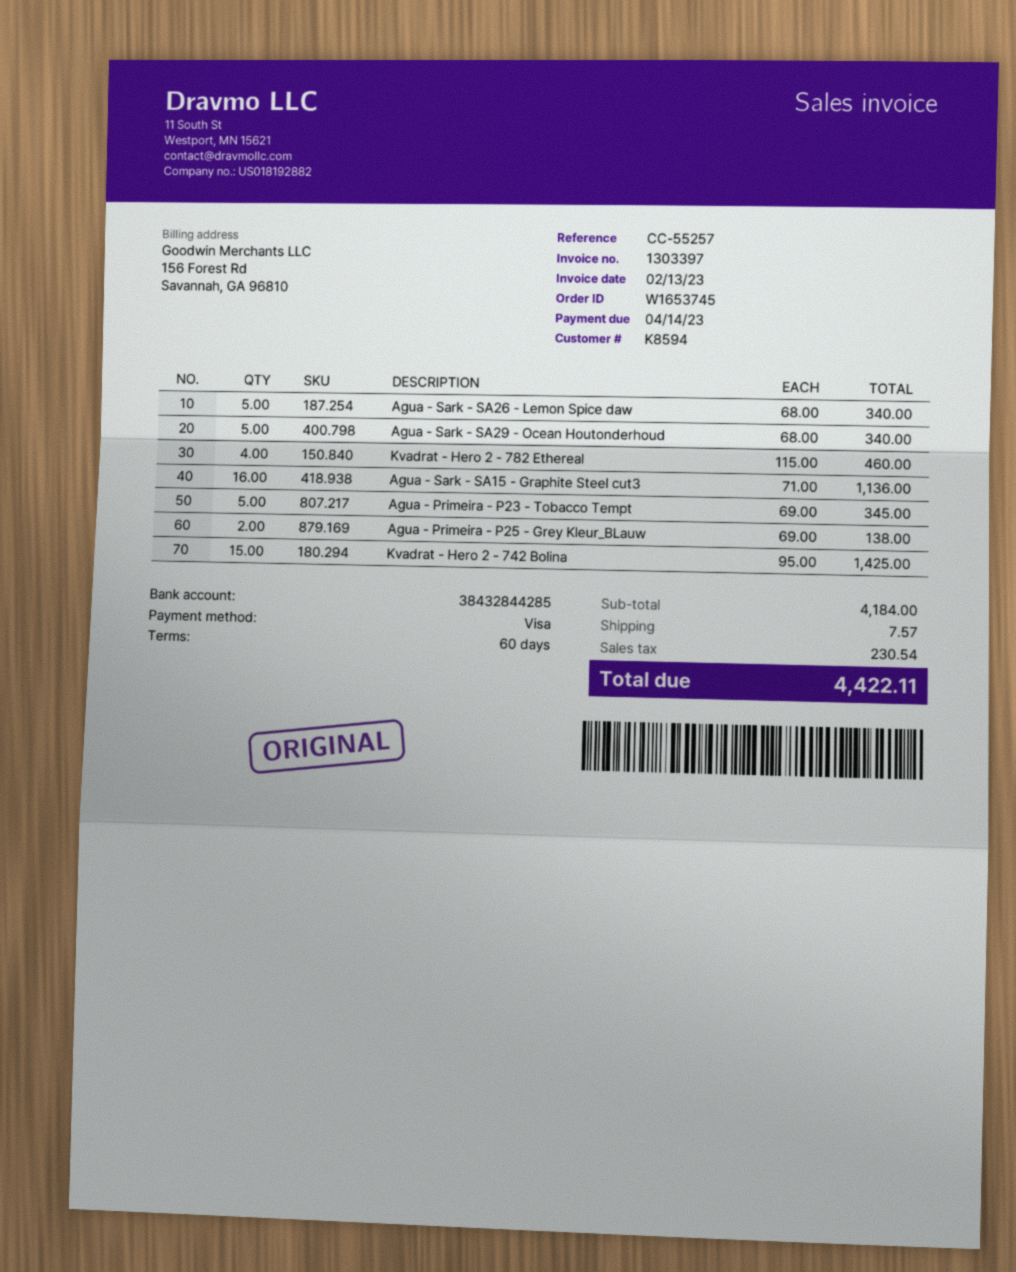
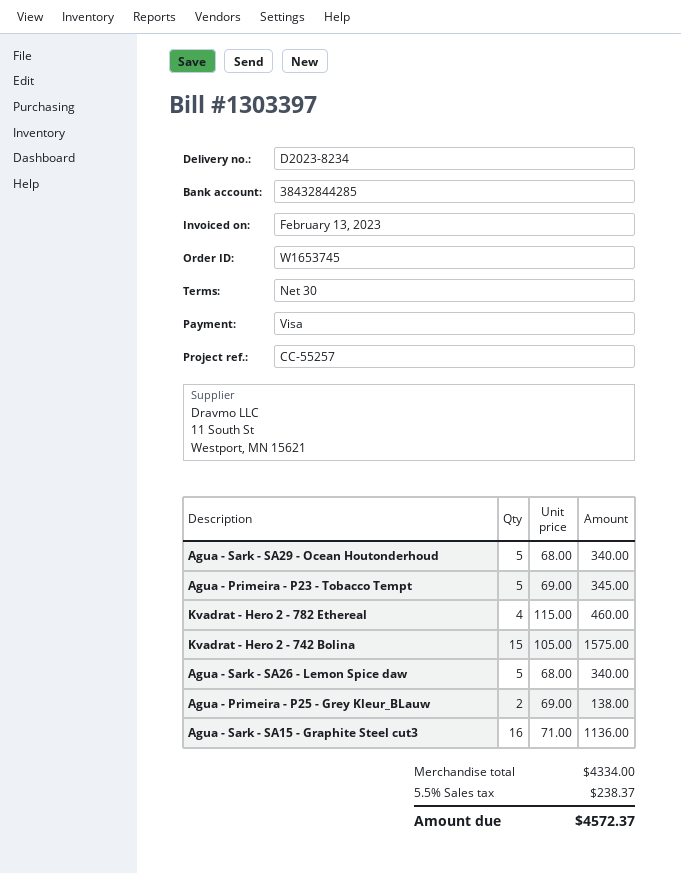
payment terms: 60 days -> 30 days
Kvadrat - Hero 2 - 742 Bolina: 15 x 95.00 = 1425.00 -> 15 x 105.00 = 1575.00
subtotal: 4184.00 -> 4334.00
shipping: 7.57 -> none
tax: 230.54 -> 238.37
total: 4422.11 -> 4572.37

